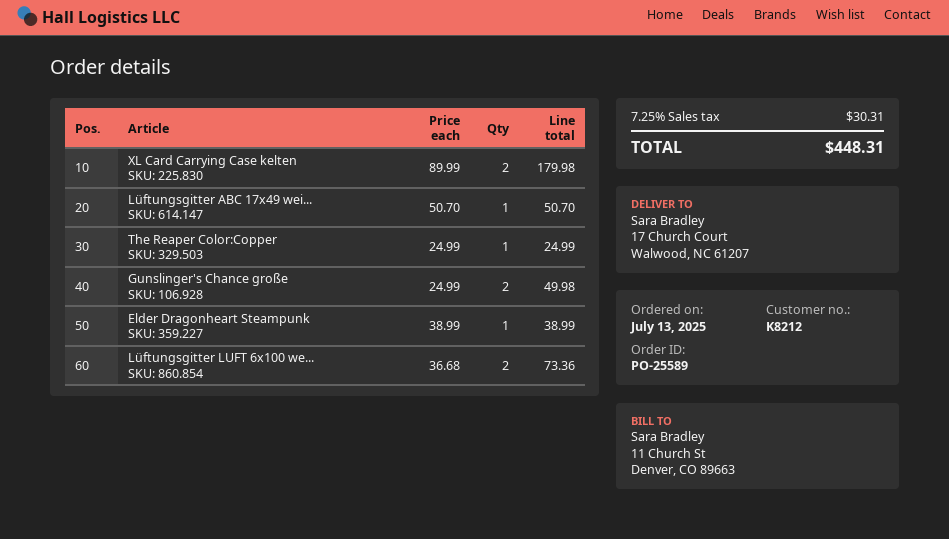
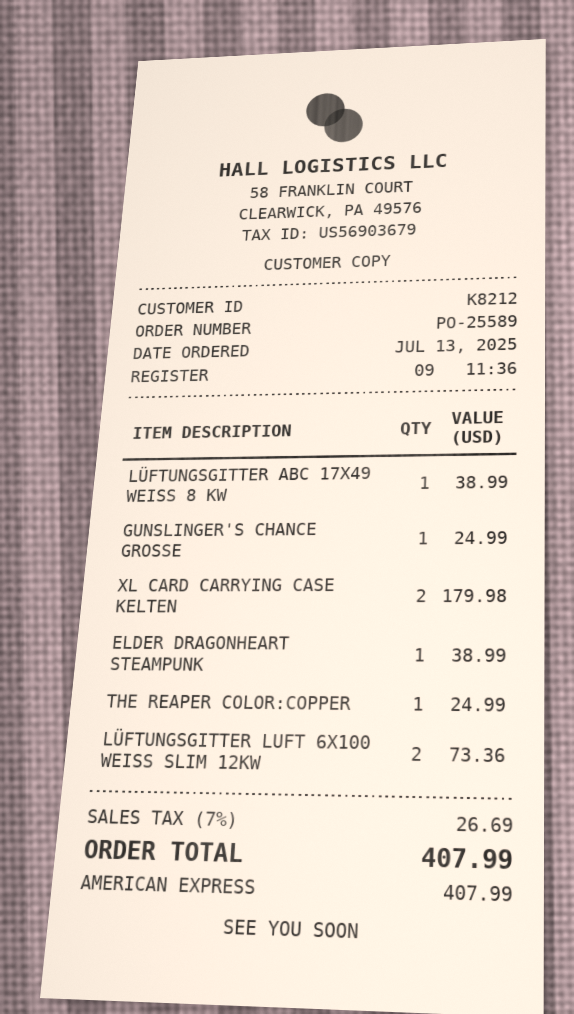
Lüftungsgitter ABC 17x49 wei...: 1 for 50.70 -> 1 for 38.99
Gunslinger's Chance große: 2 for 49.98 -> 1 for 24.99
tax: 7.25% = 30.31 -> 7% = 26.69
total: 448.31 -> 407.99

